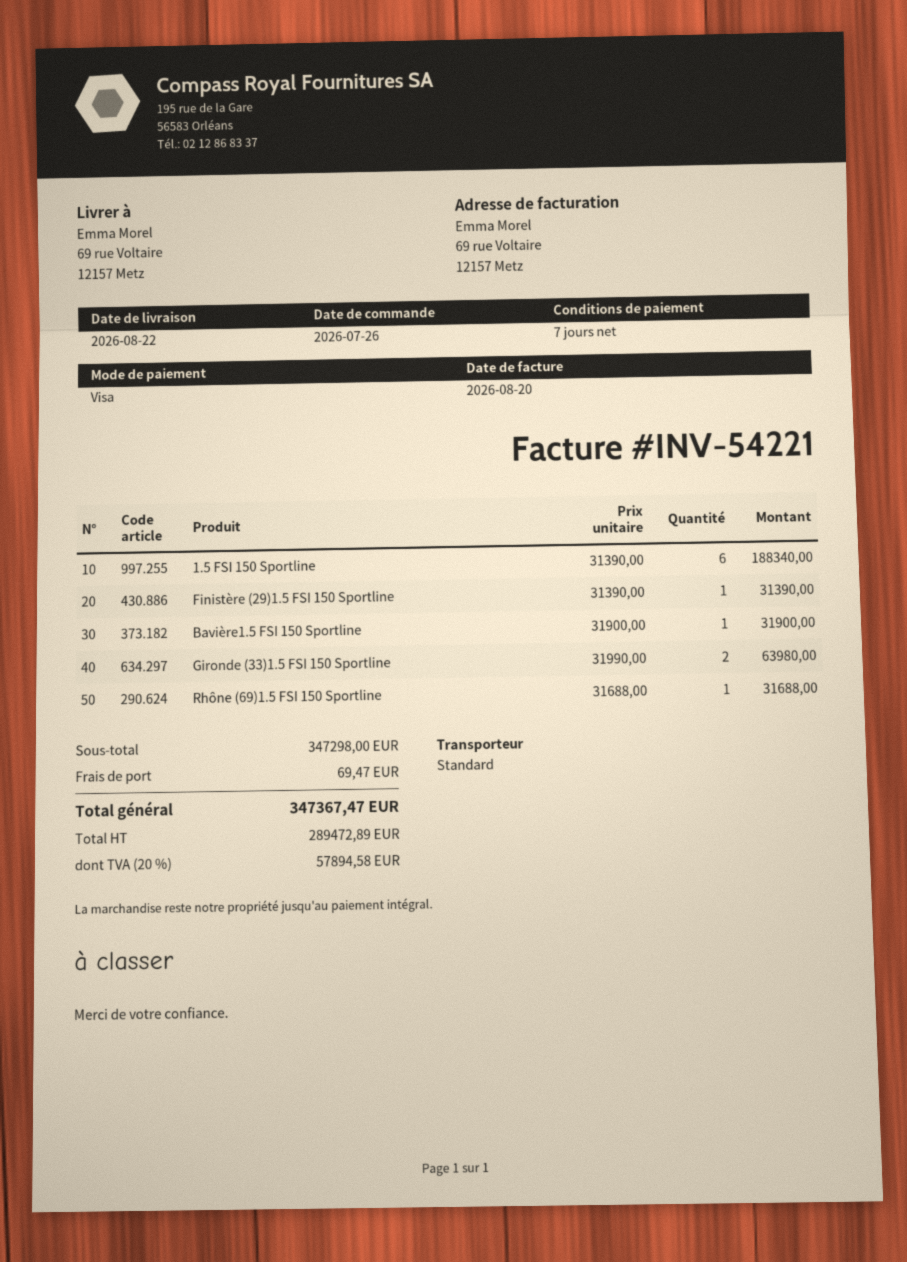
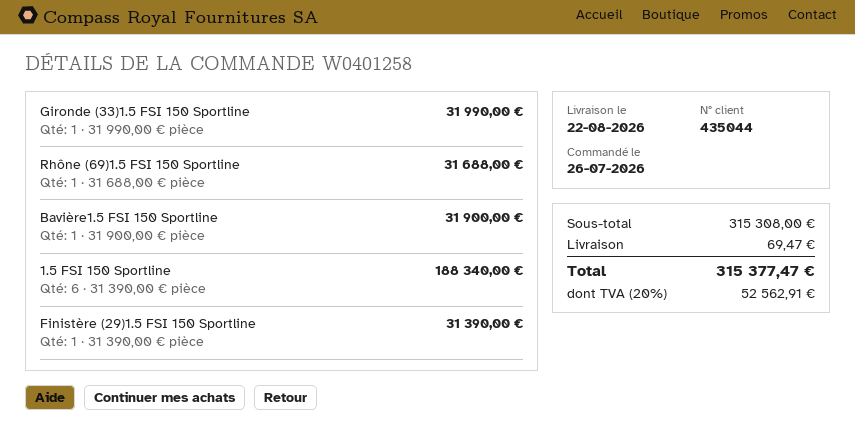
Gironde (33)1.5 FSI 150 Sportline: 2 x 31990.00 = 63980.00 -> 1 x 31990.00 = 31990.00
subtotal: 347298.00 -> 315308.00
tax: 20% = 57894.58 -> 20% = 52562.91
total: 347367.47 -> 315377.47

